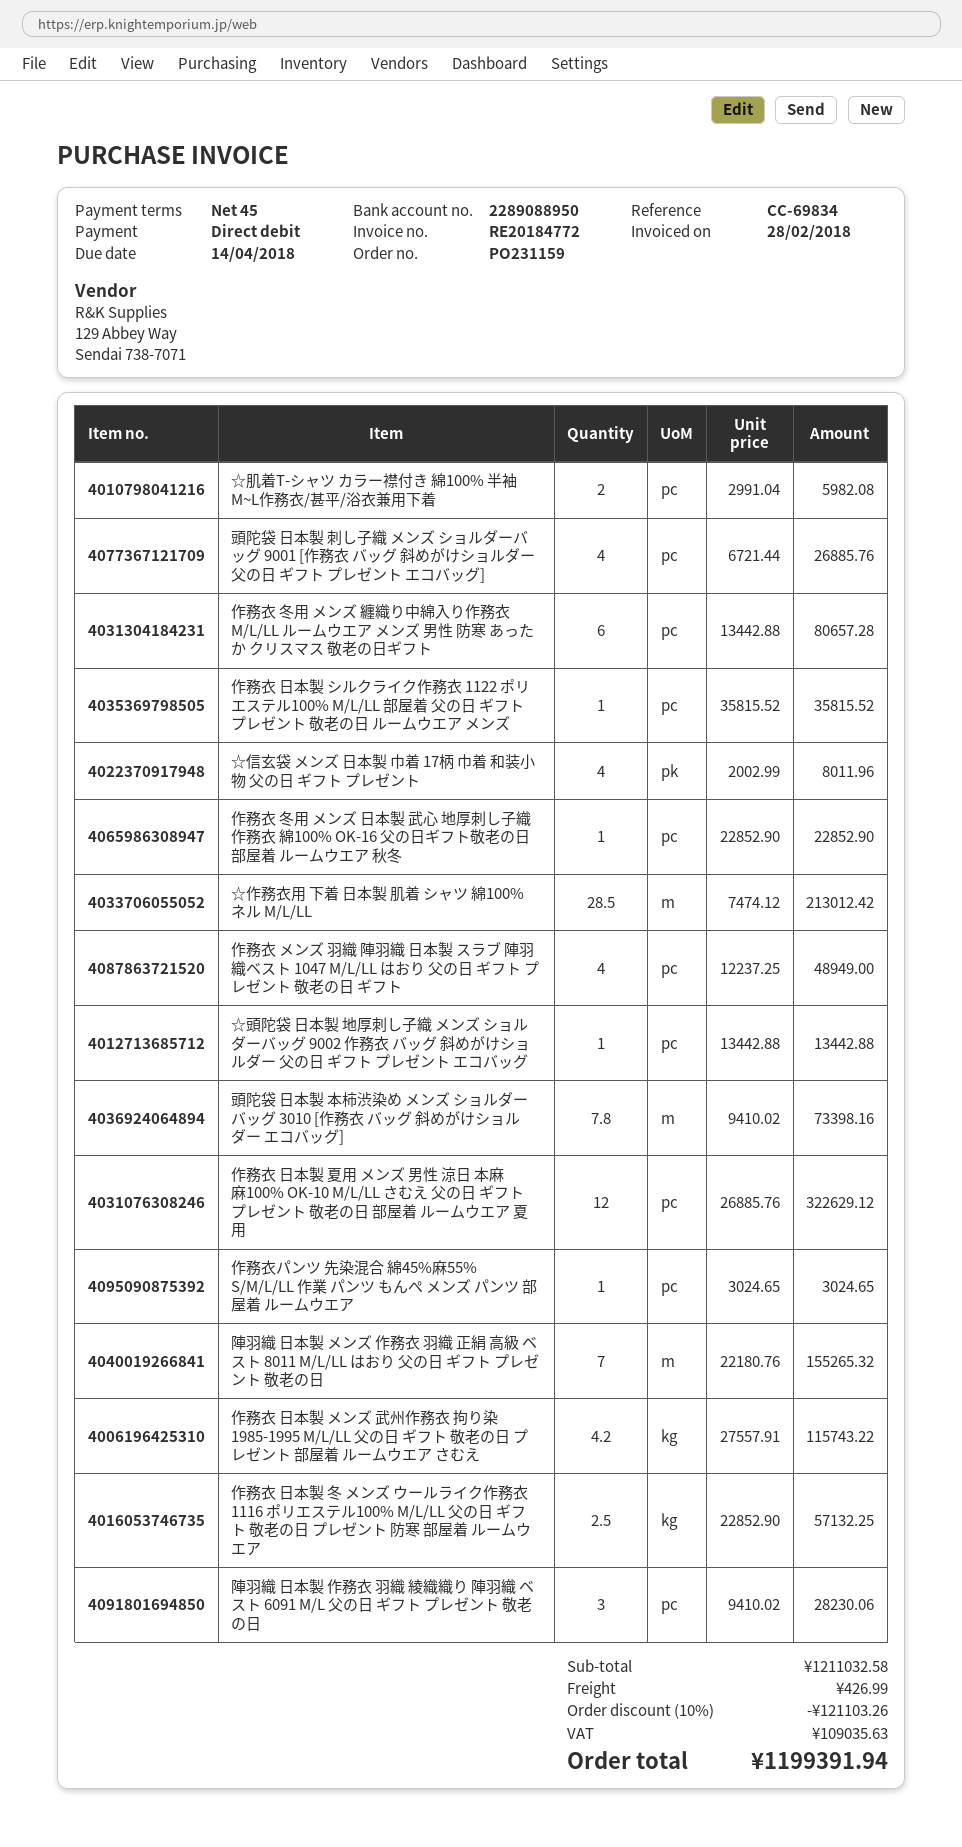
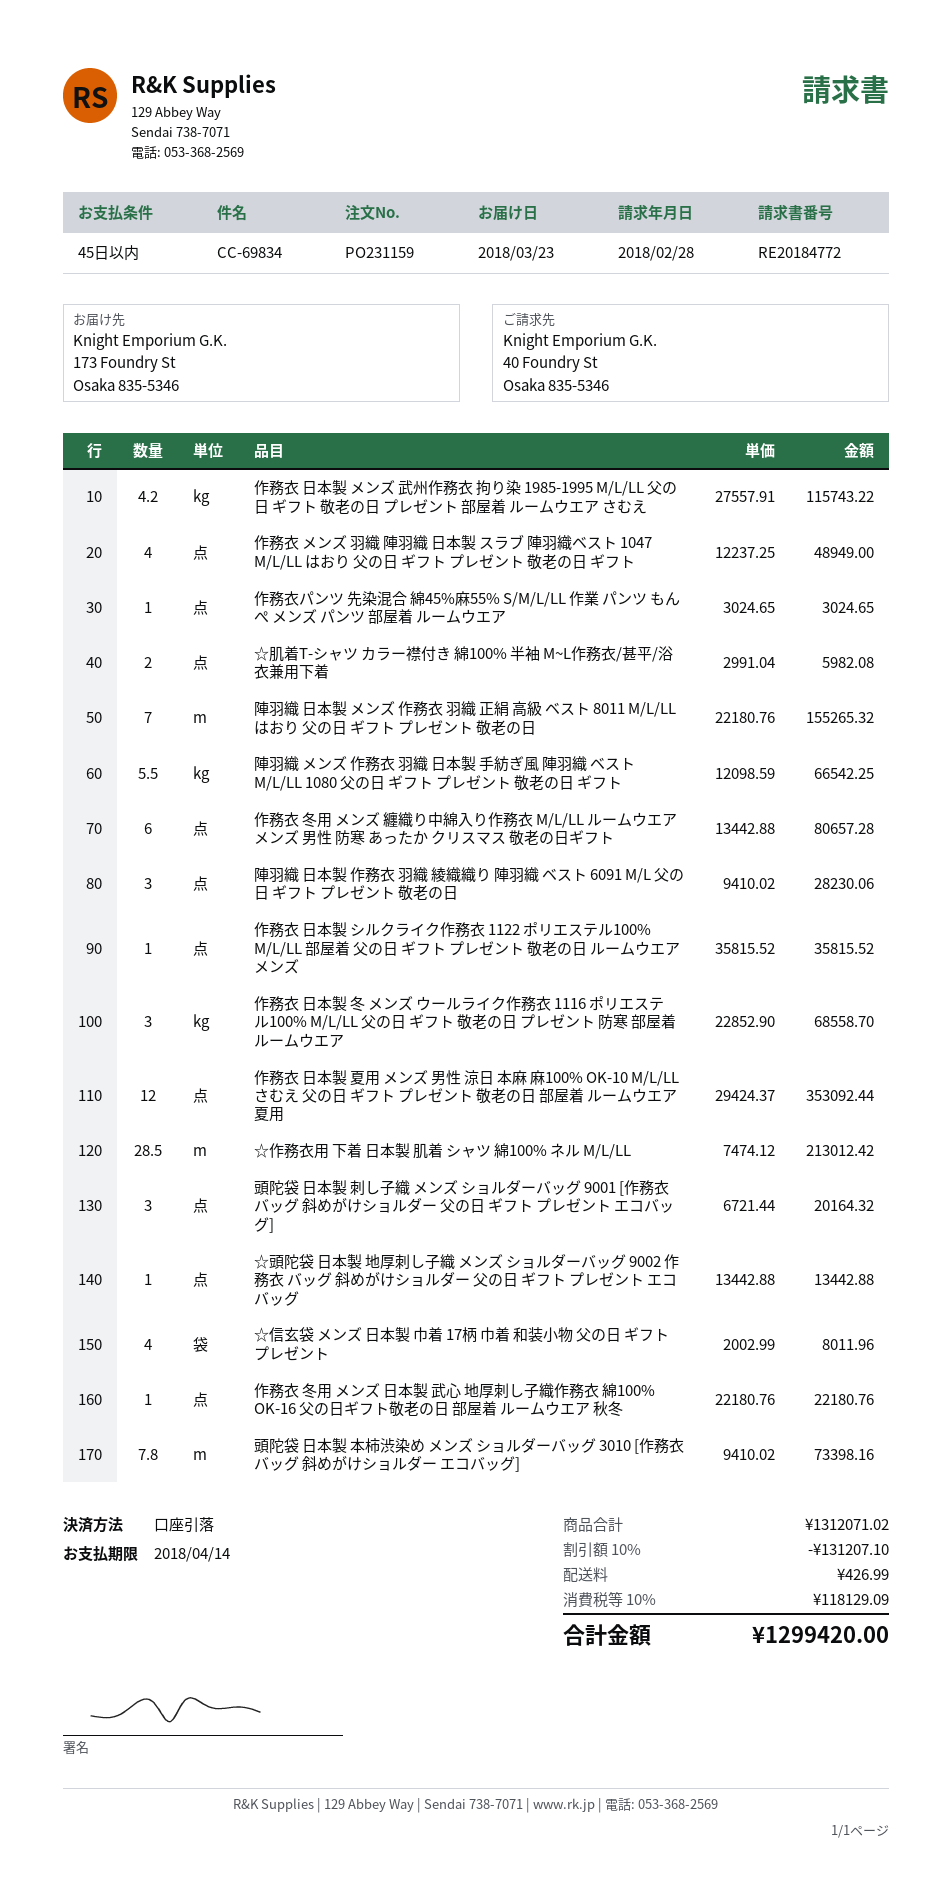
頭陀袋 日本製 刺し子織 メンズ ショルダーバッグ 9001 [作務衣 バッグ 斜めがけショルダー 父の日 ギフト プレゼント エコバッグ]: 4 x 6721.44 = 26885.76 -> 3 x 6721.44 = 20164.32
作務衣 冬用 メンズ 日本製 武心 地厚刺し子織作務衣 綿100% OK-16 父の日ギフト敬老の日 部屋着 ルームウエア 秋冬: 1 x 22852.90 = 22852.90 -> 1 x 22180.76 = 22180.76
作務衣 日本製 夏用 メンズ 男性 涼日 本麻 麻100% OK-10 M/L/LL さむえ 父の日 ギフト プレゼント 敬老の日 部屋着 ルームウエア 夏用: 12 x 26885.76 = 322629.12 -> 12 x 29424.37 = 353092.44
作務衣 日本製 冬 メンズ ウールライク作務衣 1116 ポリエステル100% M/L/LL 父の日 ギフト 敬老の日 プレゼント 防寒 部屋着 ルームウエア: 2.5 x 22852.90 = 57132.25 -> 3 x 22852.90 = 68558.70
陣羽織 メンズ 作務衣 羽織 日本製 手紡ぎ風 陣羽織 ベスト M/L/LL 1080 父の日 ギフト プレゼント 敬老の日 ギフト: none -> 5.5 x 12098.59 = 66542.25
subtotal: 1211032.58 -> 1312071.02
discount: 10% = 121103.26 -> 10% = 131207.10
tax: 109035.63 -> 118129.09
total: 1199391.94 -> 1299420.00

